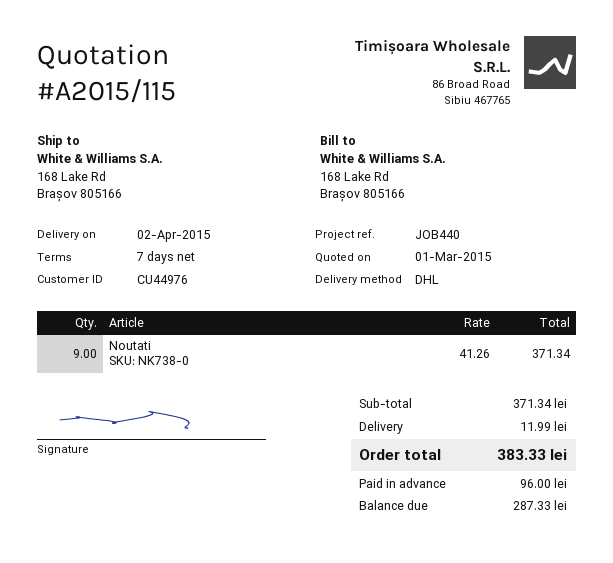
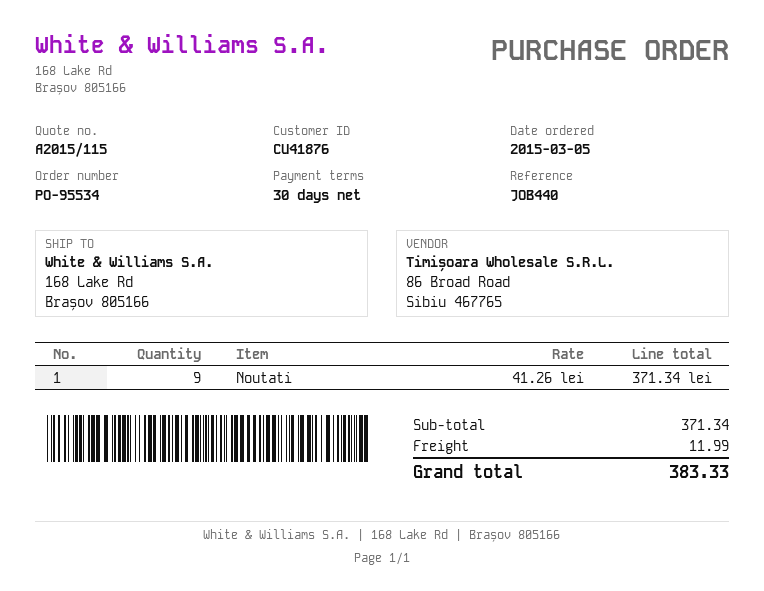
payment terms: 7 days -> 30 days
customer number: CU44976 -> CU41876

